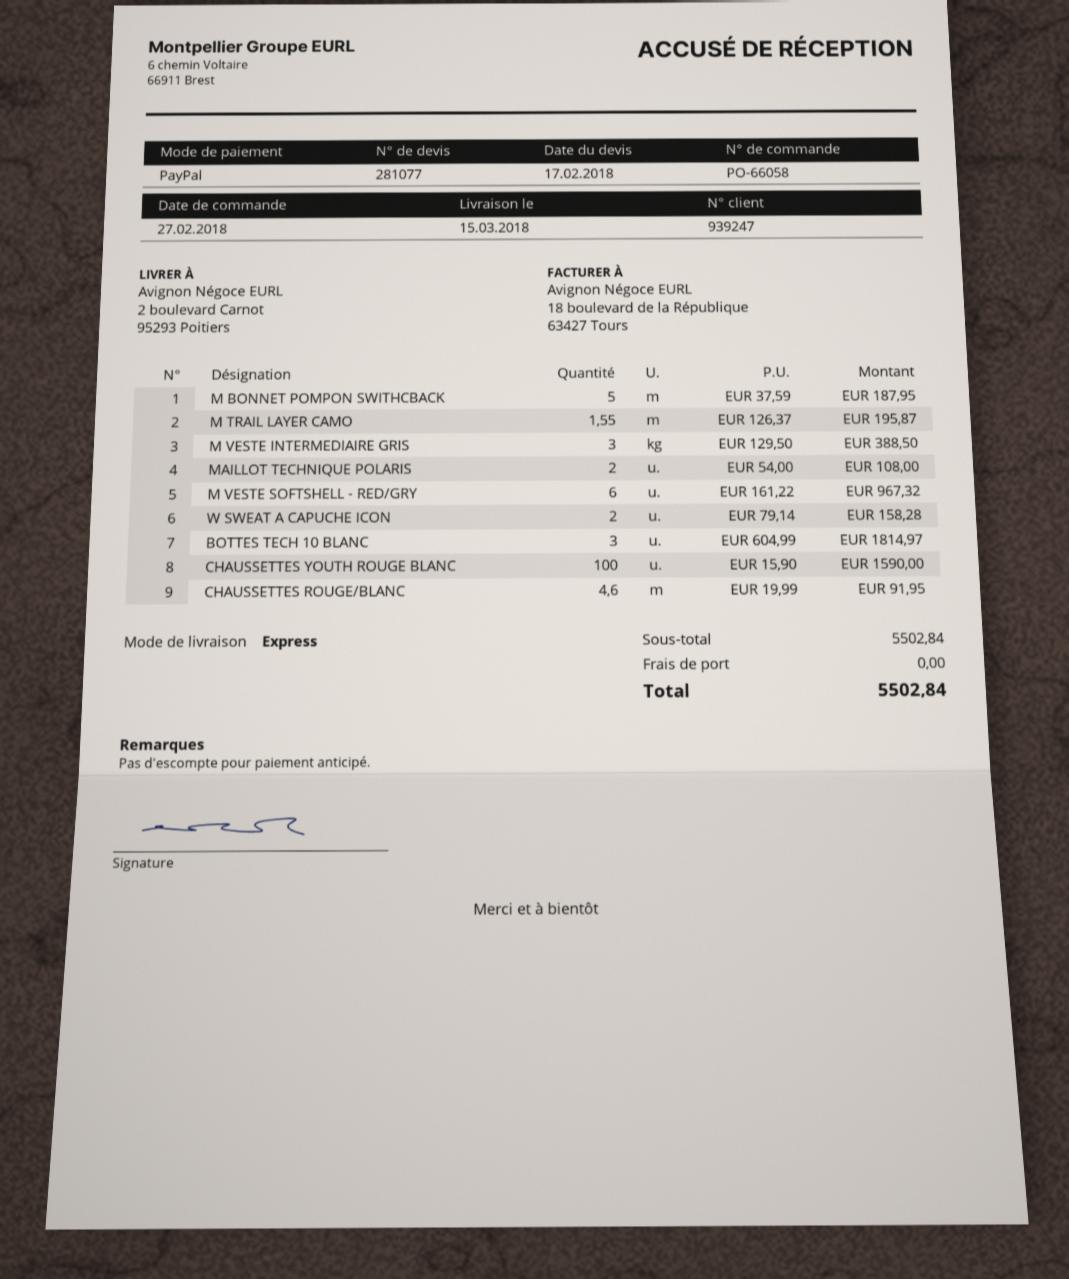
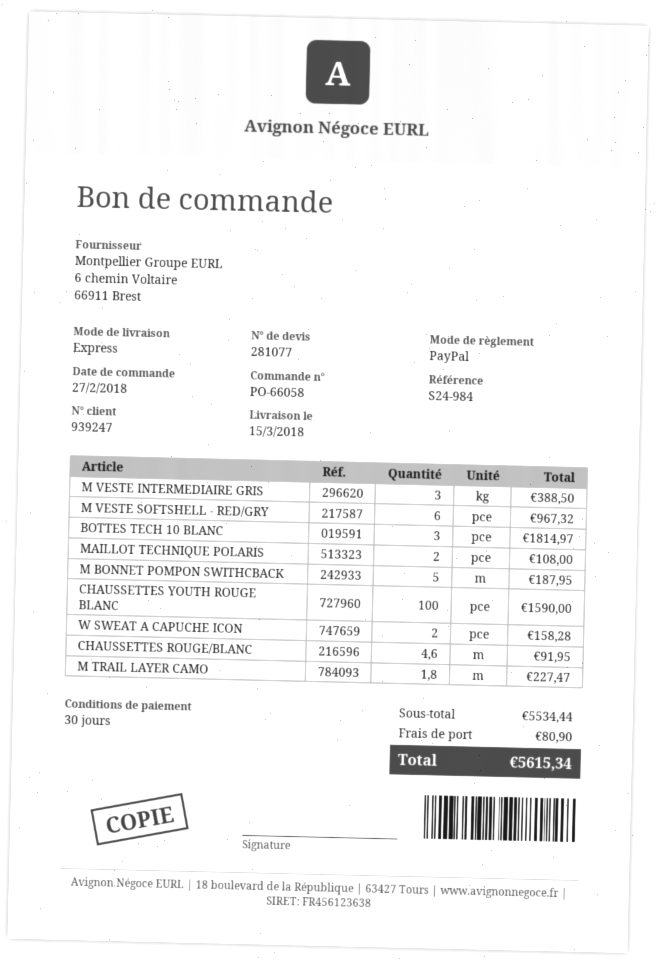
M TRAIL LAYER CAMO: 1.55 for 195.87 -> 1.8 for 227.47
subtotal: 5502.84 -> 5534.44
shipping: 0.00 -> 80.90
total: 5502.84 -> 5615.34

